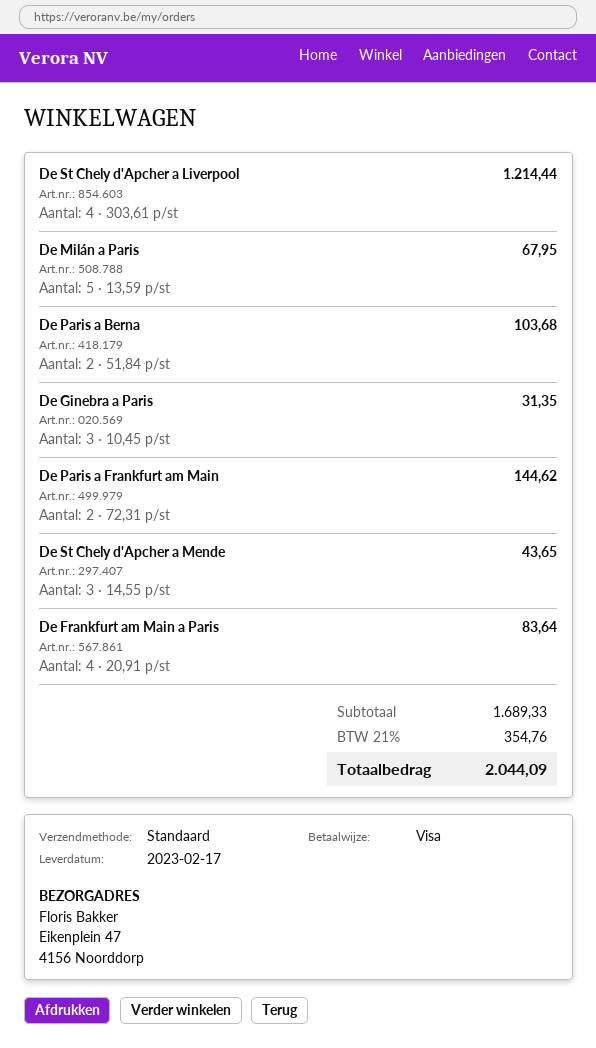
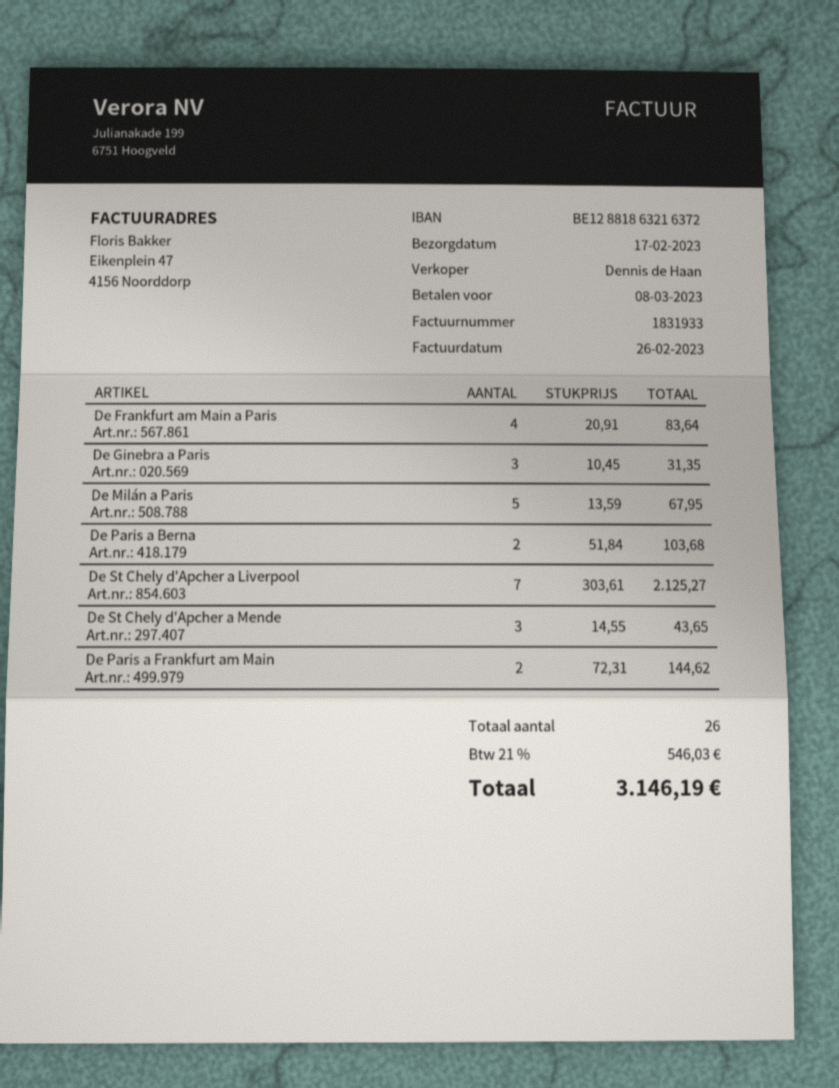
De St Chely d'Apcher a Liverpool: 4 x 303.61 = 1214.44 -> 7 x 303.61 = 2125.27
tax: 21% = 354.76 -> 21% = 546.03
total: 2044.09 -> 3146.19

